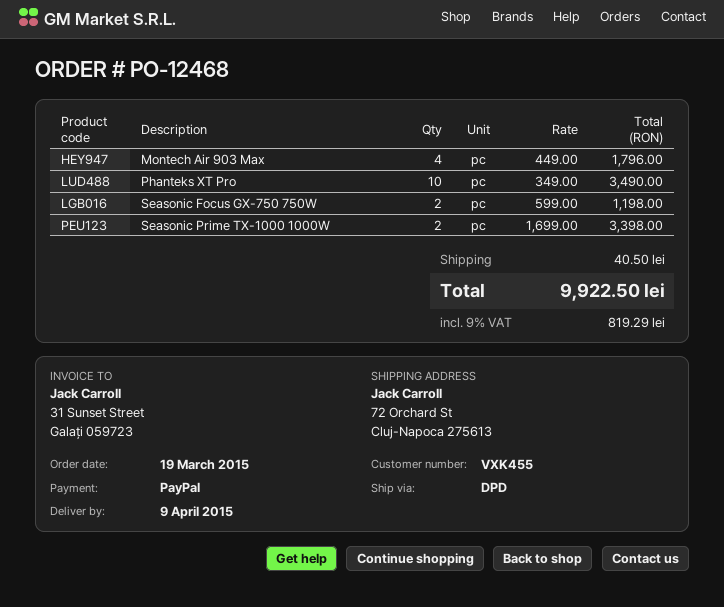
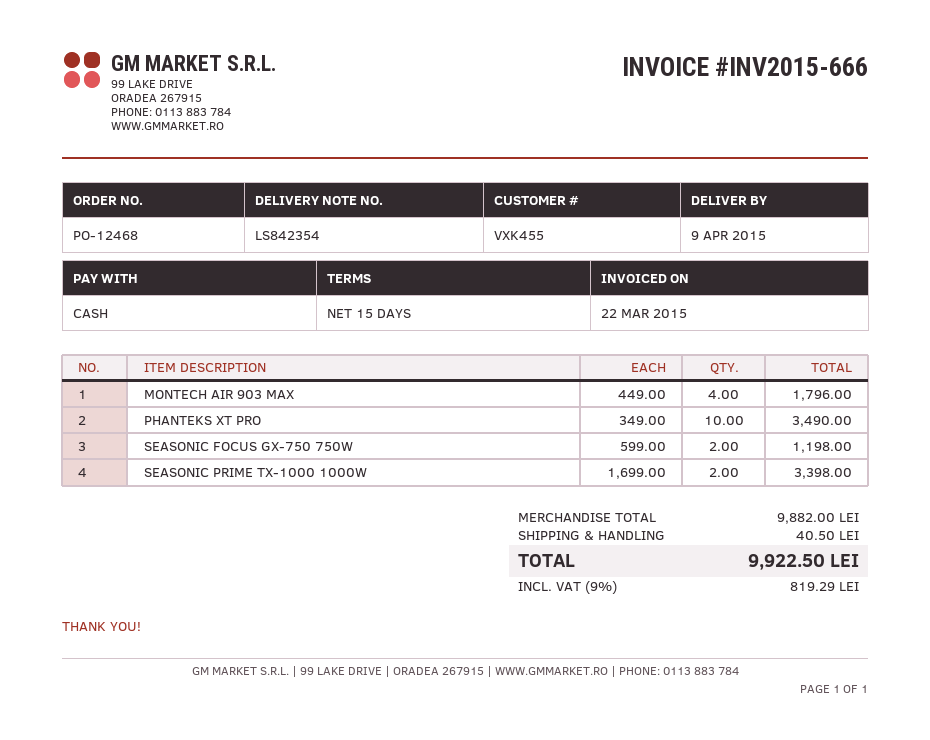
payment method: PayPal -> cash

